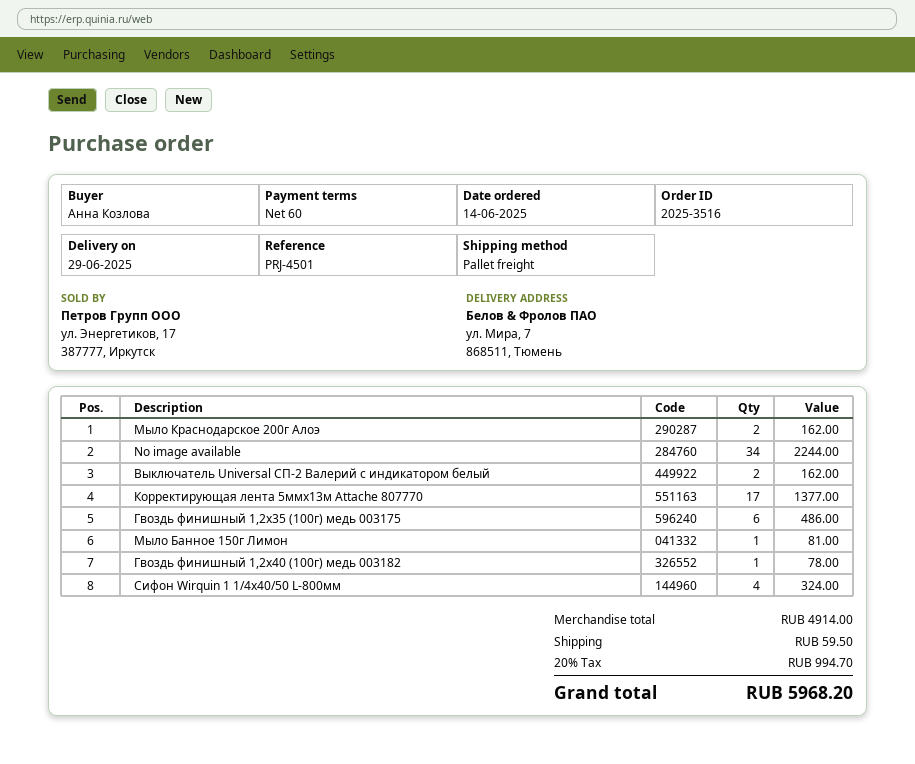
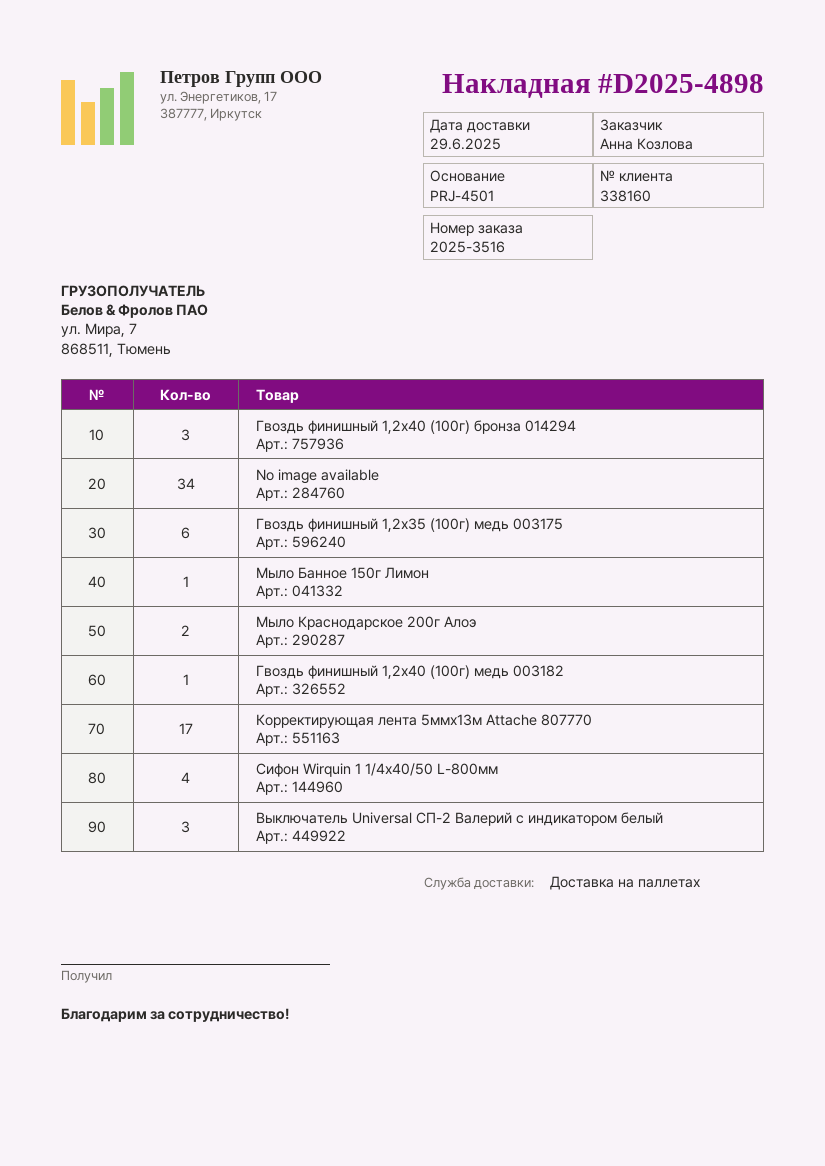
Выключатель Universal СП-2 Валерий с индикатором белый: 2 -> 3
Гвоздь финишный 1,2х40 (100г) бронза 014294: none -> 3

